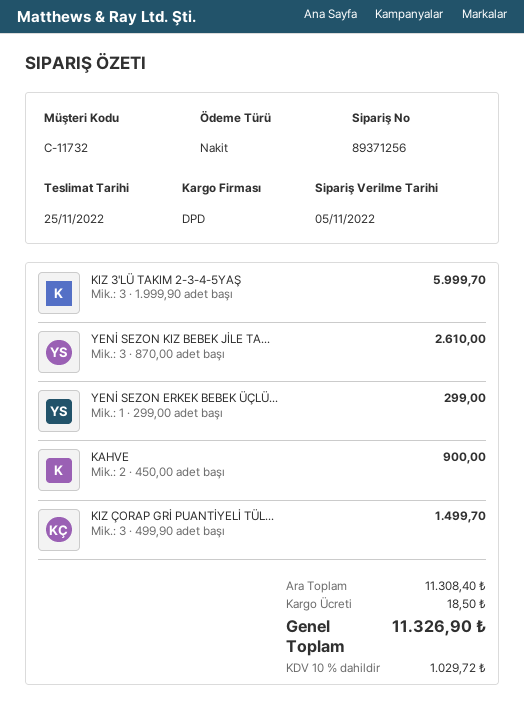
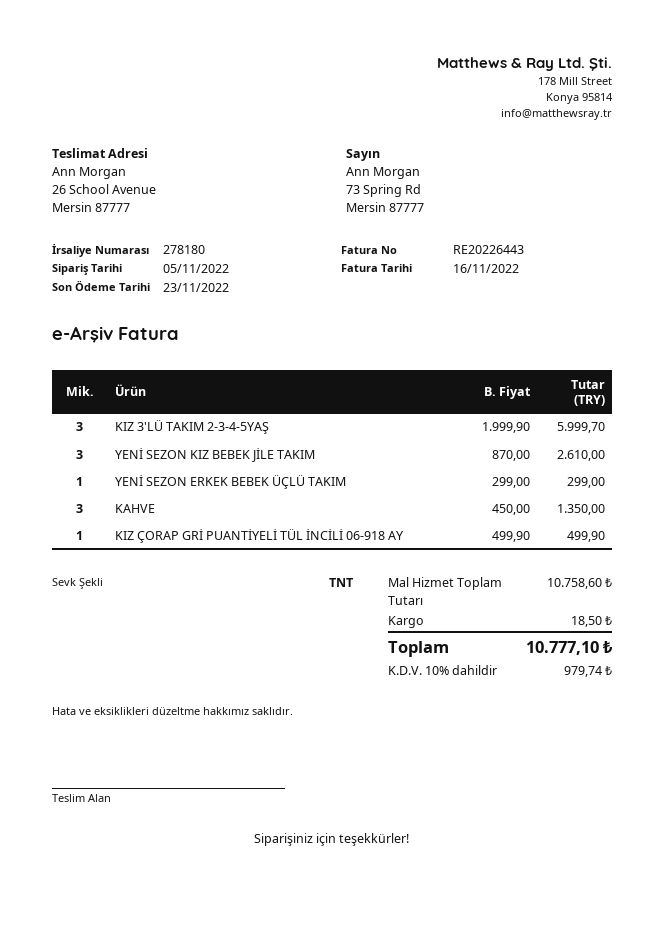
shipping method: DPD -> TNT
KAHVE: 2 x 450.00 = 900.00 -> 3 x 450.00 = 1350.00
KIZ ÇORAP GRİ PUANTİYELİ TÜL...: 3 x 499.90 = 1499.70 -> 1 x 499.90 = 499.90
subtotal: 11308.40 -> 10758.60
tax: 10% = 1029.72 -> 10% = 979.74
total: 11326.90 -> 10777.10

